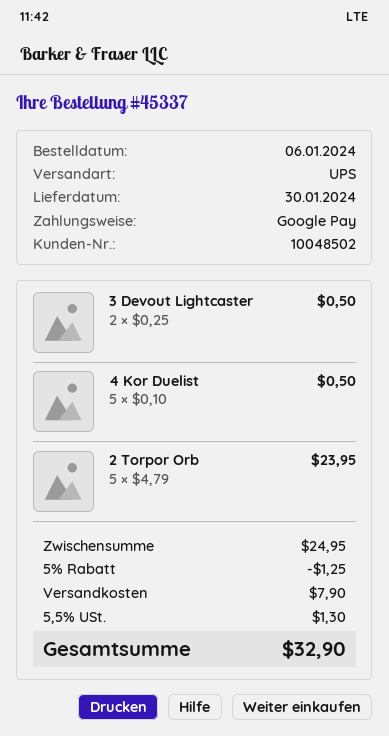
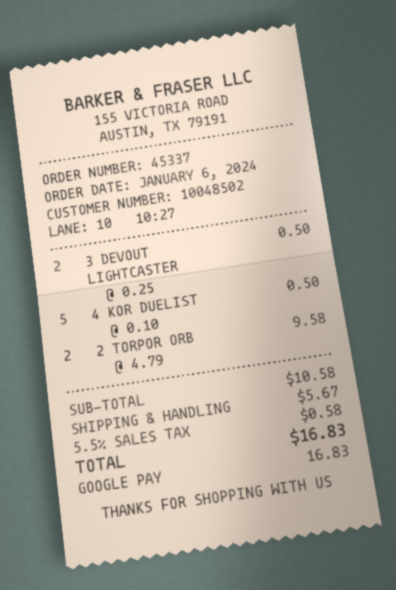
2 Torpor Orb: 5 x 4.79 = 23.95 -> 2 x 4.79 = 9.58
subtotal: 24.95 -> 10.58
discount: 5% = 1.25 -> none
shipping: 7.90 -> 5.67
tax: 5.5% = 1.30 -> 5.5% = 0.58
total: 32.90 -> 16.83

